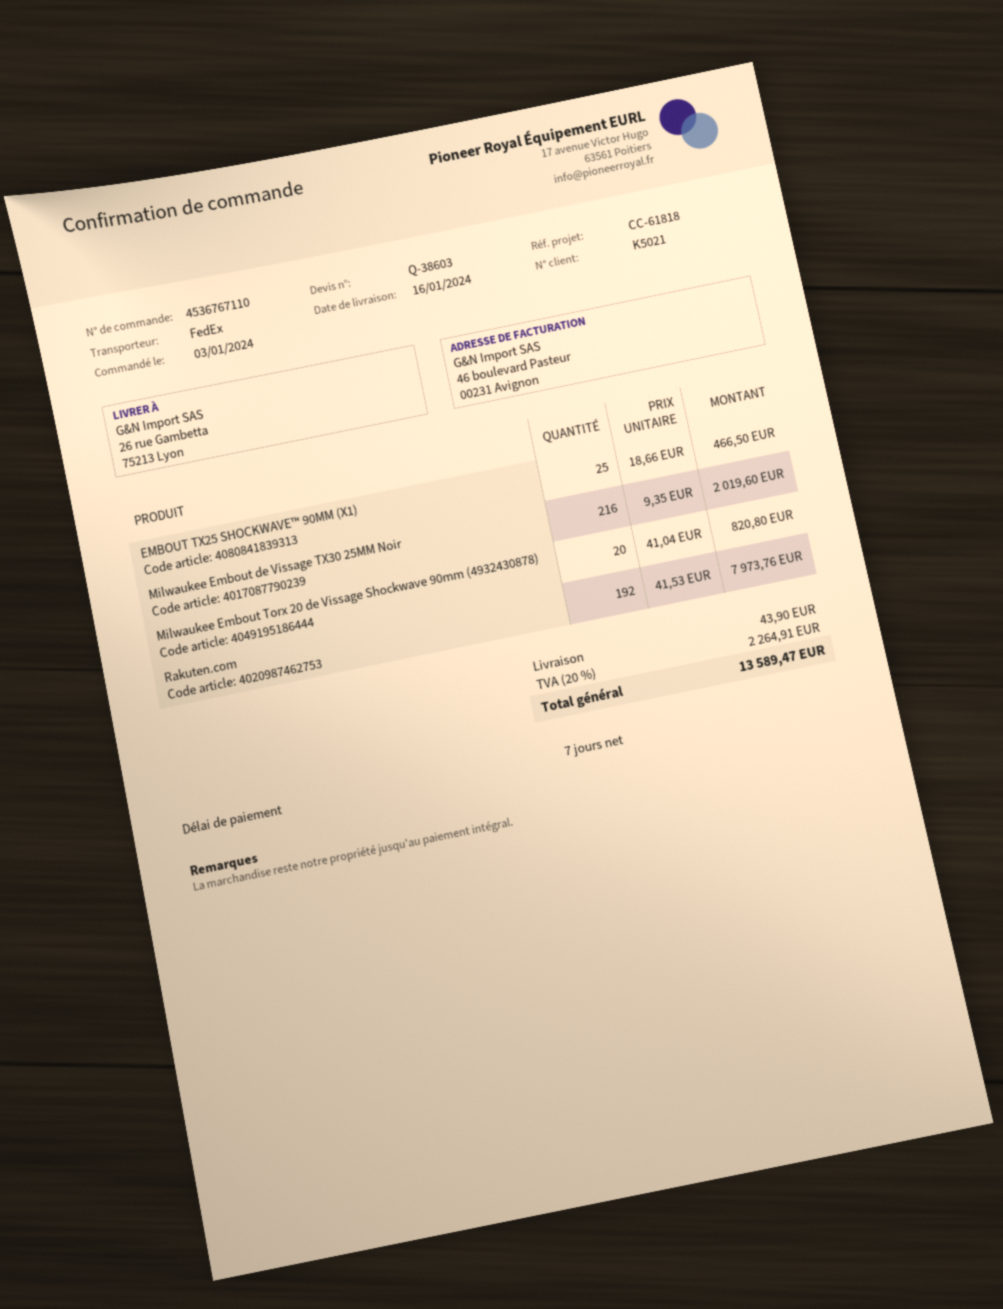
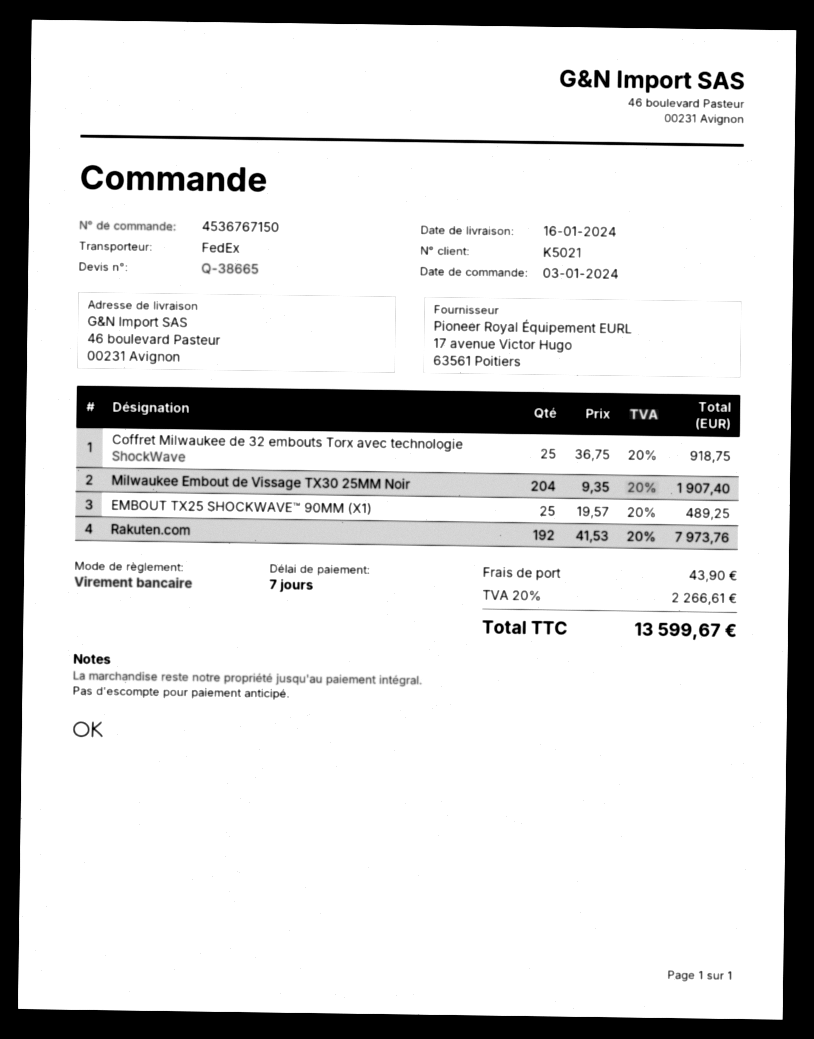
quote number: Q-38603 -> Q-38665
order number: 4536767110 -> 4536767150
ship to: 26 rue Gambetta, 75213 Lyon -> 46 boulevard Pasteur, 00231 Avignon
EMBOUT TX25 SHOCKWAVE™ 90MM (X1): 25 x 18.66 = 466.50 -> 25 x 19.57 = 489.25
Milwaukee Embout de Vissage TX30 25MM Noir: 216 x 9.35 = 2019.60 -> 204 x 9.35 = 1907.40
Milwaukee Embout Torx 20 de Vissage Shockwave 90mm (4932430878): 20 x 41.04 = 820.80 -> none
Coffret Milwaukee de 32 embouts Torx avec technologie ShockWave: none -> 25 x 36.75 = 918.75
tax: 20% = 2264.91 -> 20% = 2266.61
total: 13589.47 -> 13599.67

